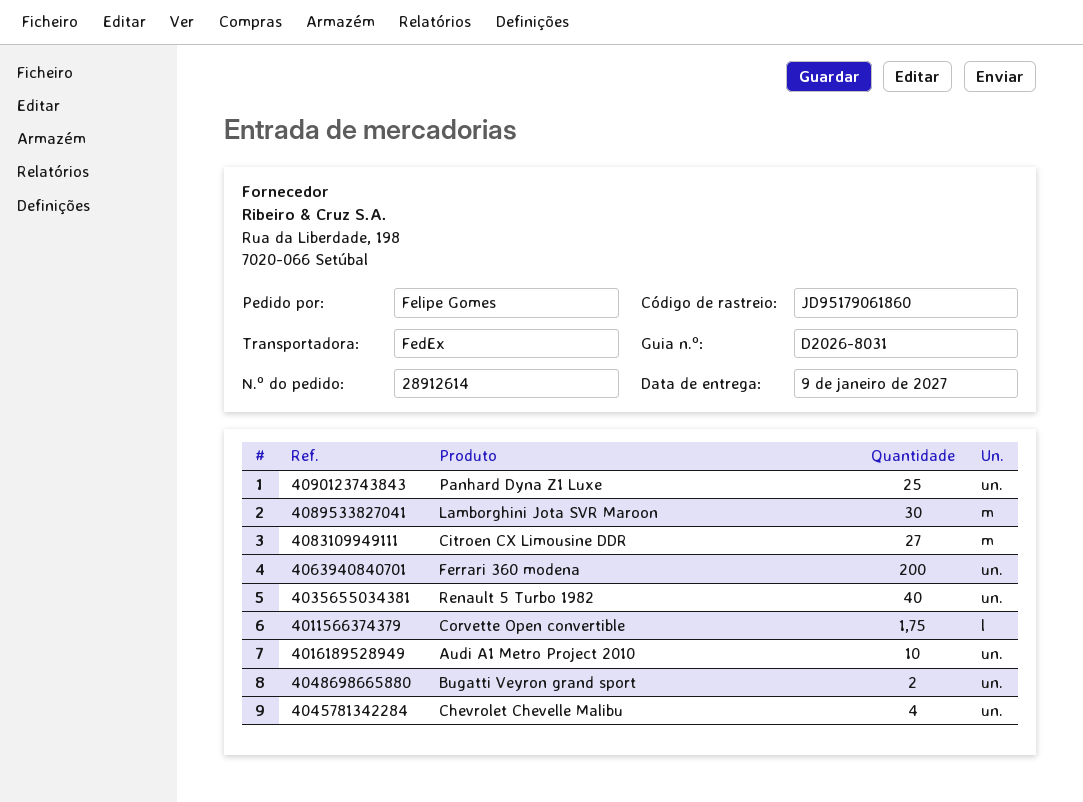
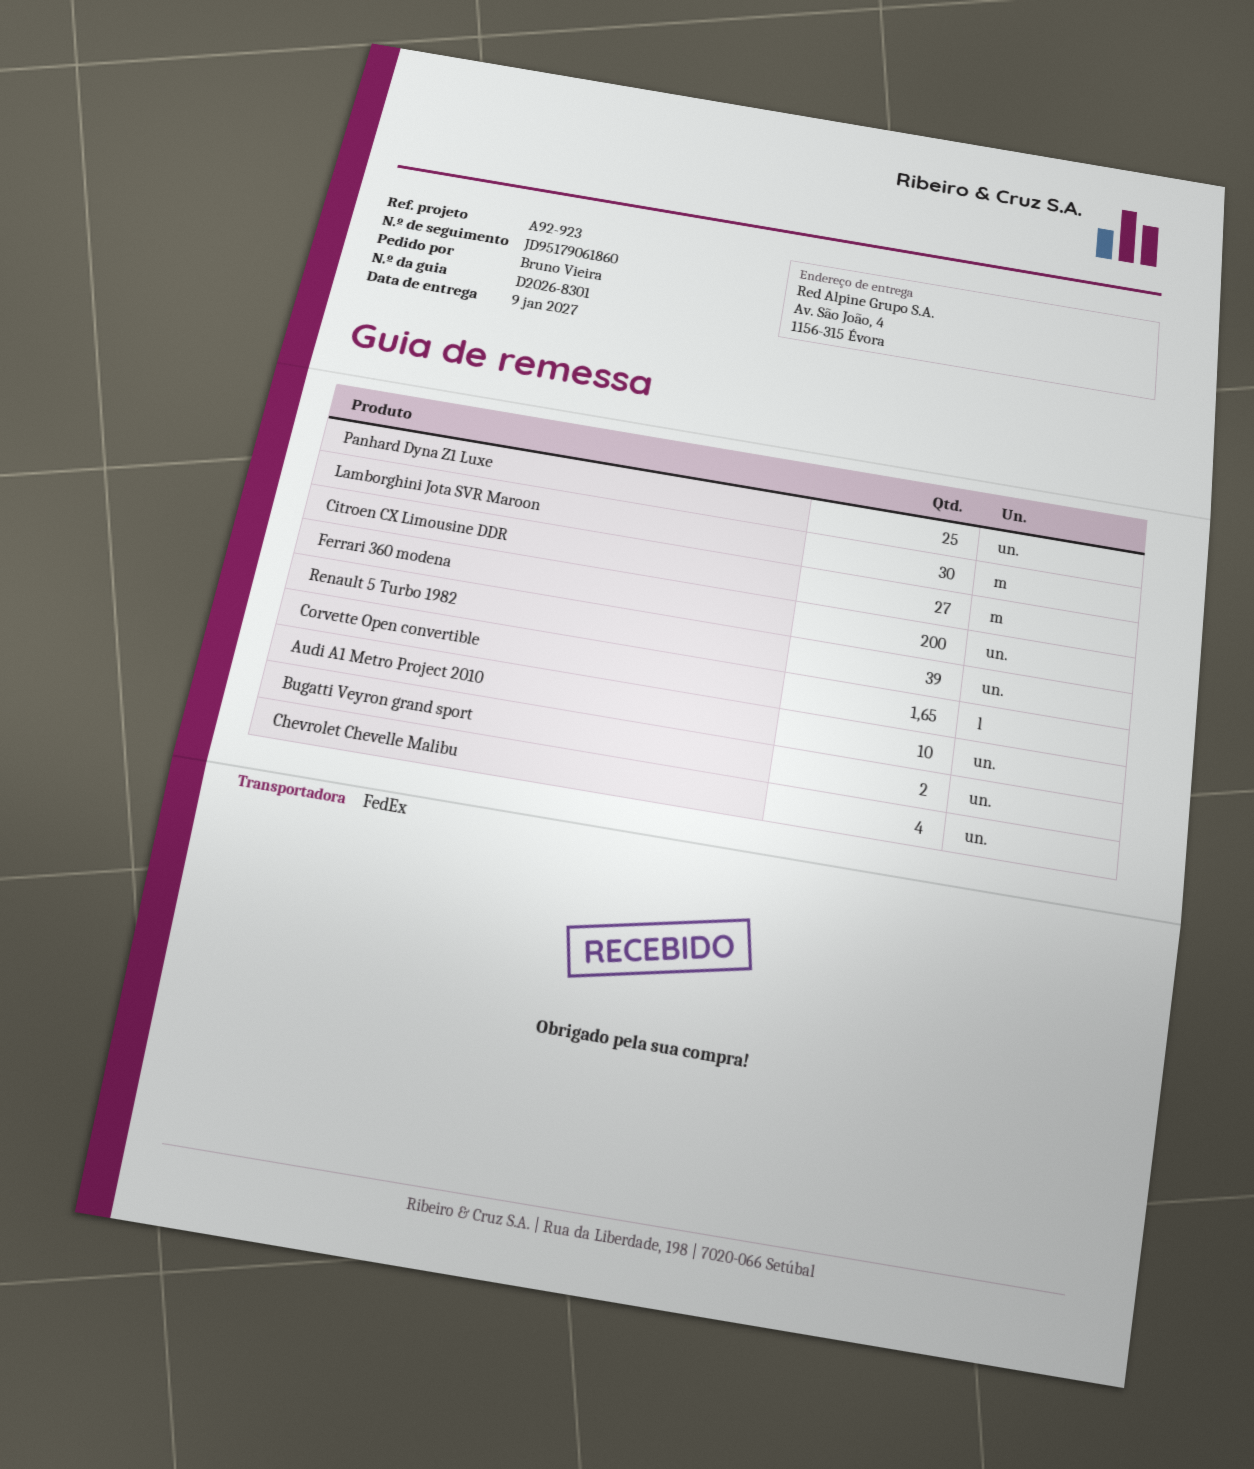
delivery note number: D2026-8031 -> D2026-8301
ordered by: Felipe Gomes -> Bruno Vieira
Renault 5 Turbo 1982: 40 -> 39
Corvette Open convertible: 1.75 -> 1.65

